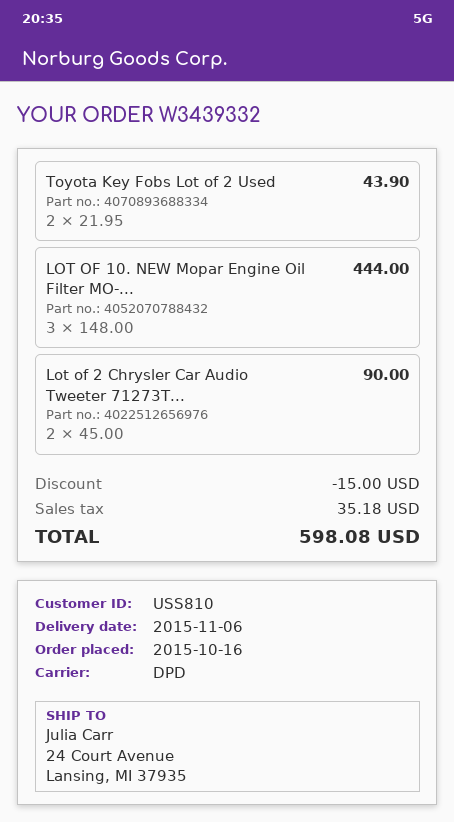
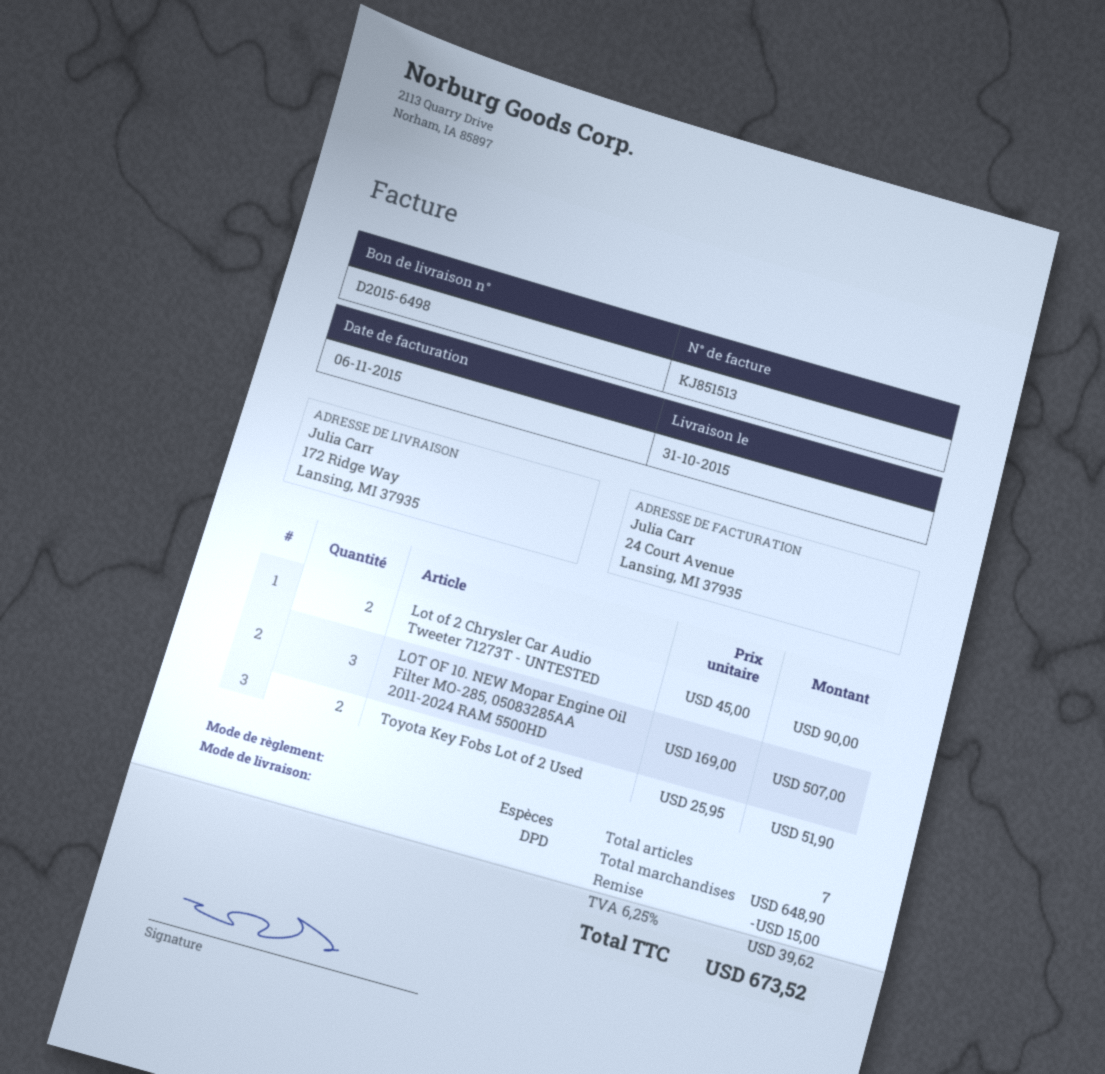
delivery date: 2015-11-06 -> 2015-10-31
ship to: 24 Court Avenue, Lansing, MI 37935 -> 172 Ridge Way, Lansing, MI 37935
Toyota Key Fobs Lot of 2 Used: 2 x 21.95 = 43.90 -> 2 x 25.95 = 51.90
LOT OF 10. NEW Mopar Engine Oil Filter MO-...: 3 x 148.00 = 444.00 -> 3 x 169.00 = 507.00
tax: 35.18 -> 39.62
total: 598.08 -> 673.52

